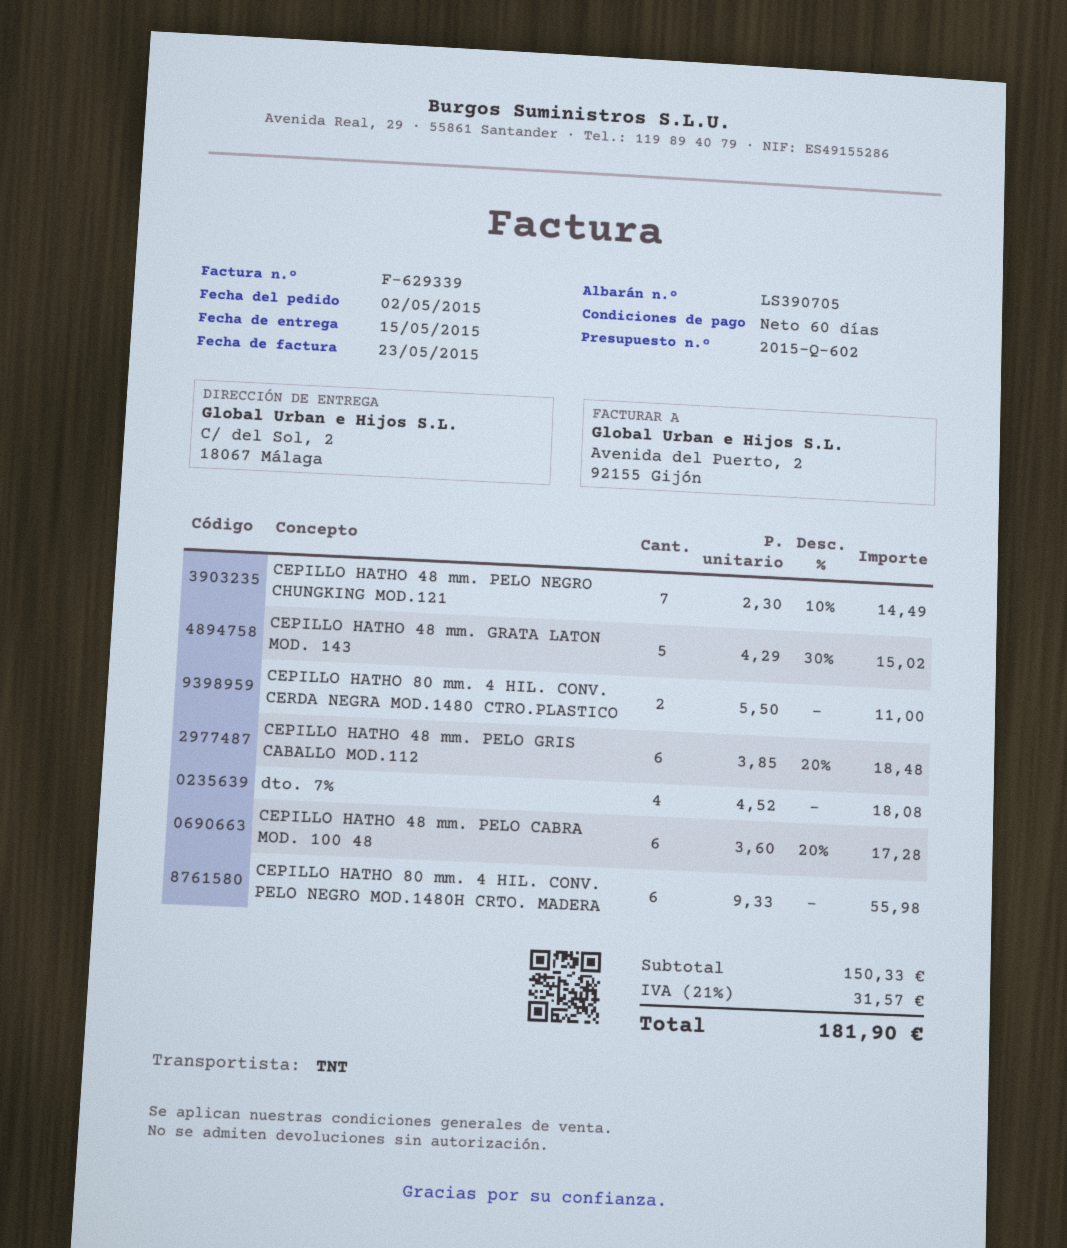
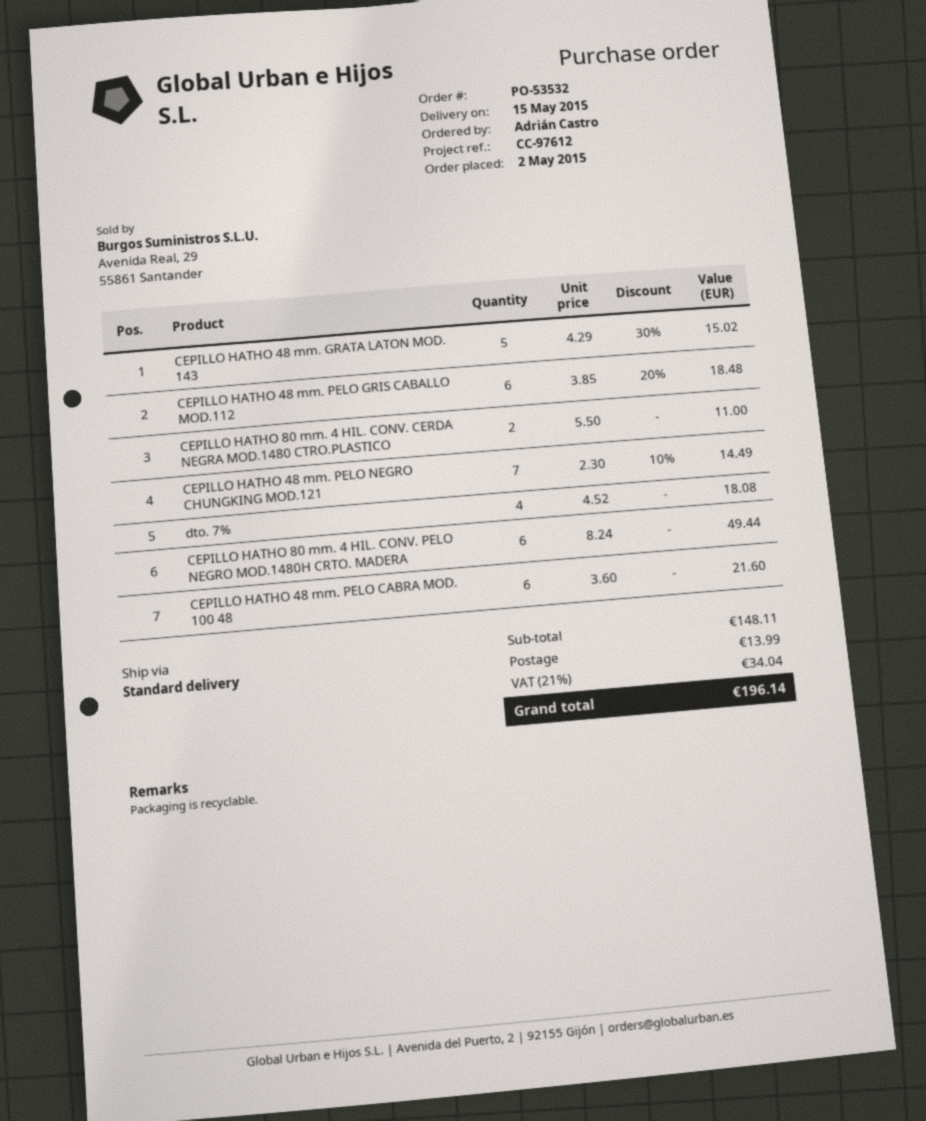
shipping method: TNT -> standard
CEPILLO HATHO 48 mm. PELO CABRA MOD. 100 48: 6 x 3.60 - 20% = 17.28 -> 6 x 3.60 = 21.60
CEPILLO HATHO 80 mm. 4 HIL. CONV. PELO NEGRO MOD.1480H CRTO. MADERA: 6 x 9.33 = 55.98 -> 6 x 8.24 = 49.44
subtotal: 150.33 -> 148.11
shipping: none -> 13.99
tax: 21% = 31.57 -> 21% = 34.04
total: 181.90 -> 196.14

